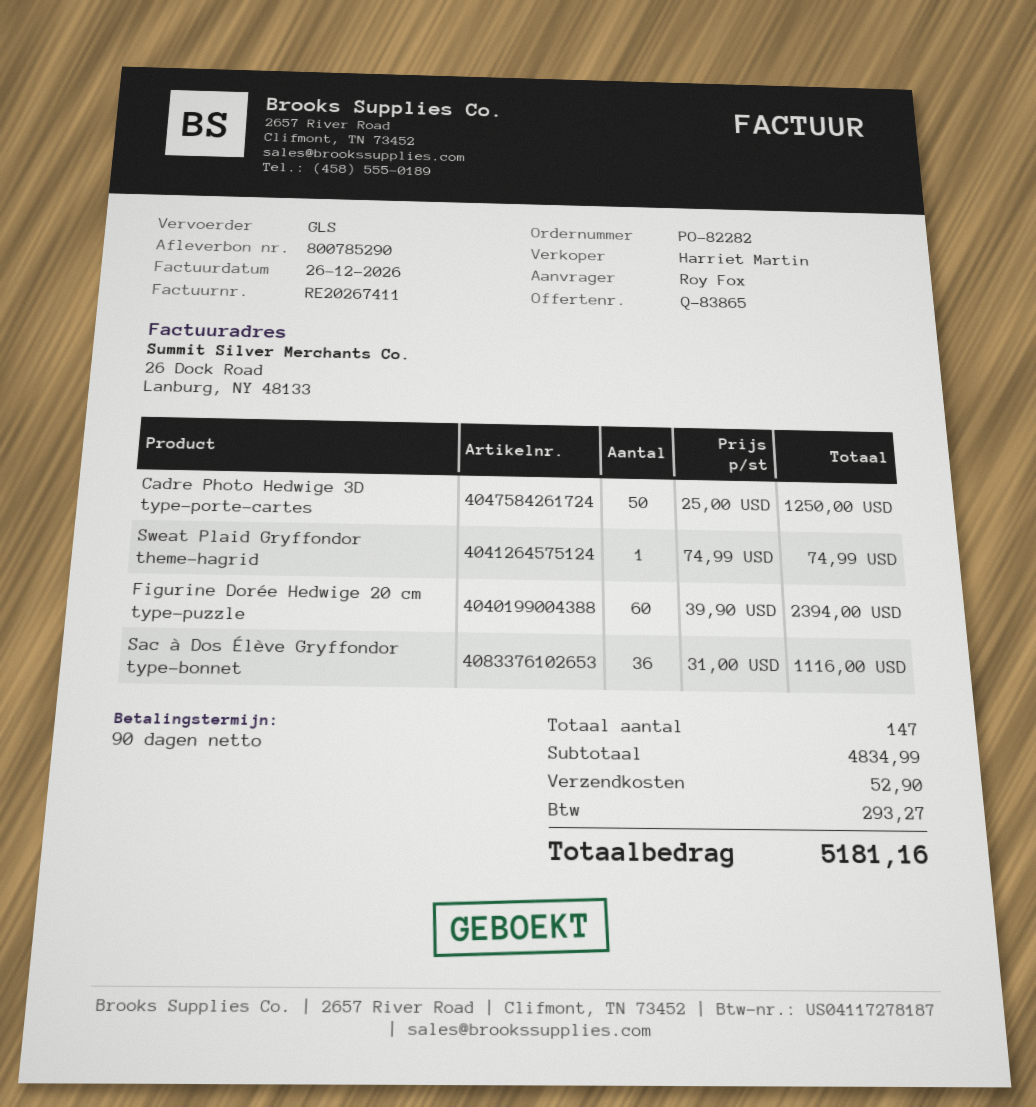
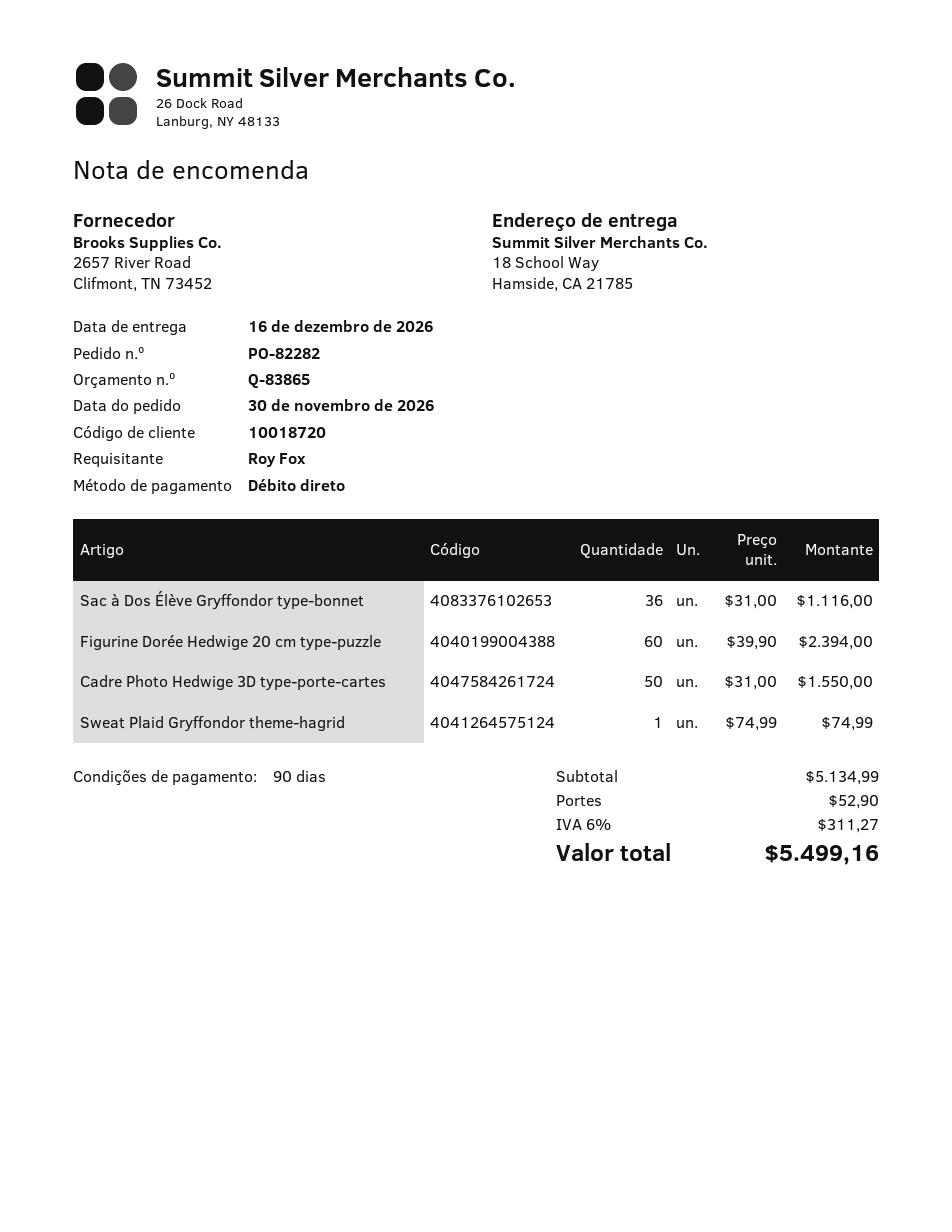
Cadre Photo Hedwige 3D type-porte-cartes: 50 x 25.00 = 1250.00 -> 50 x 31.00 = 1550.00
subtotal: 4834.99 -> 5134.99
tax: 293.27 -> 311.27
total: 5181.16 -> 5499.16

